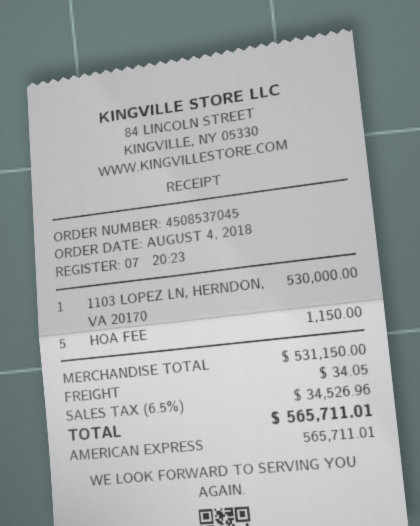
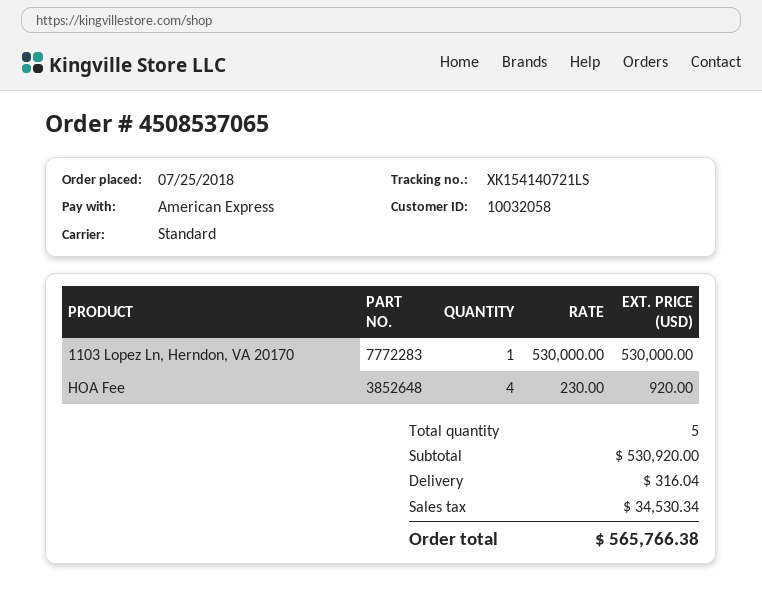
order number: 4508537045 -> 4508537065
order date: 2018-08-04 -> 2018-07-25
HOA FEE: 5 for 1150.00 -> 4 for 920.00
subtotal: 531150.00 -> 530920.00
shipping: 34.05 -> 316.04
tax: 34526.96 -> 34530.34
total: 565711.01 -> 565766.38

